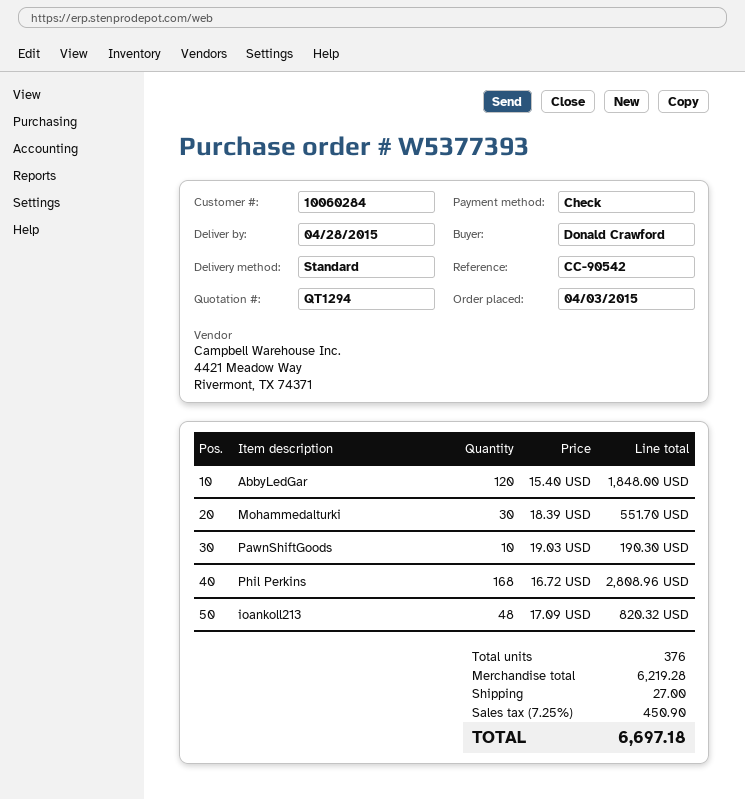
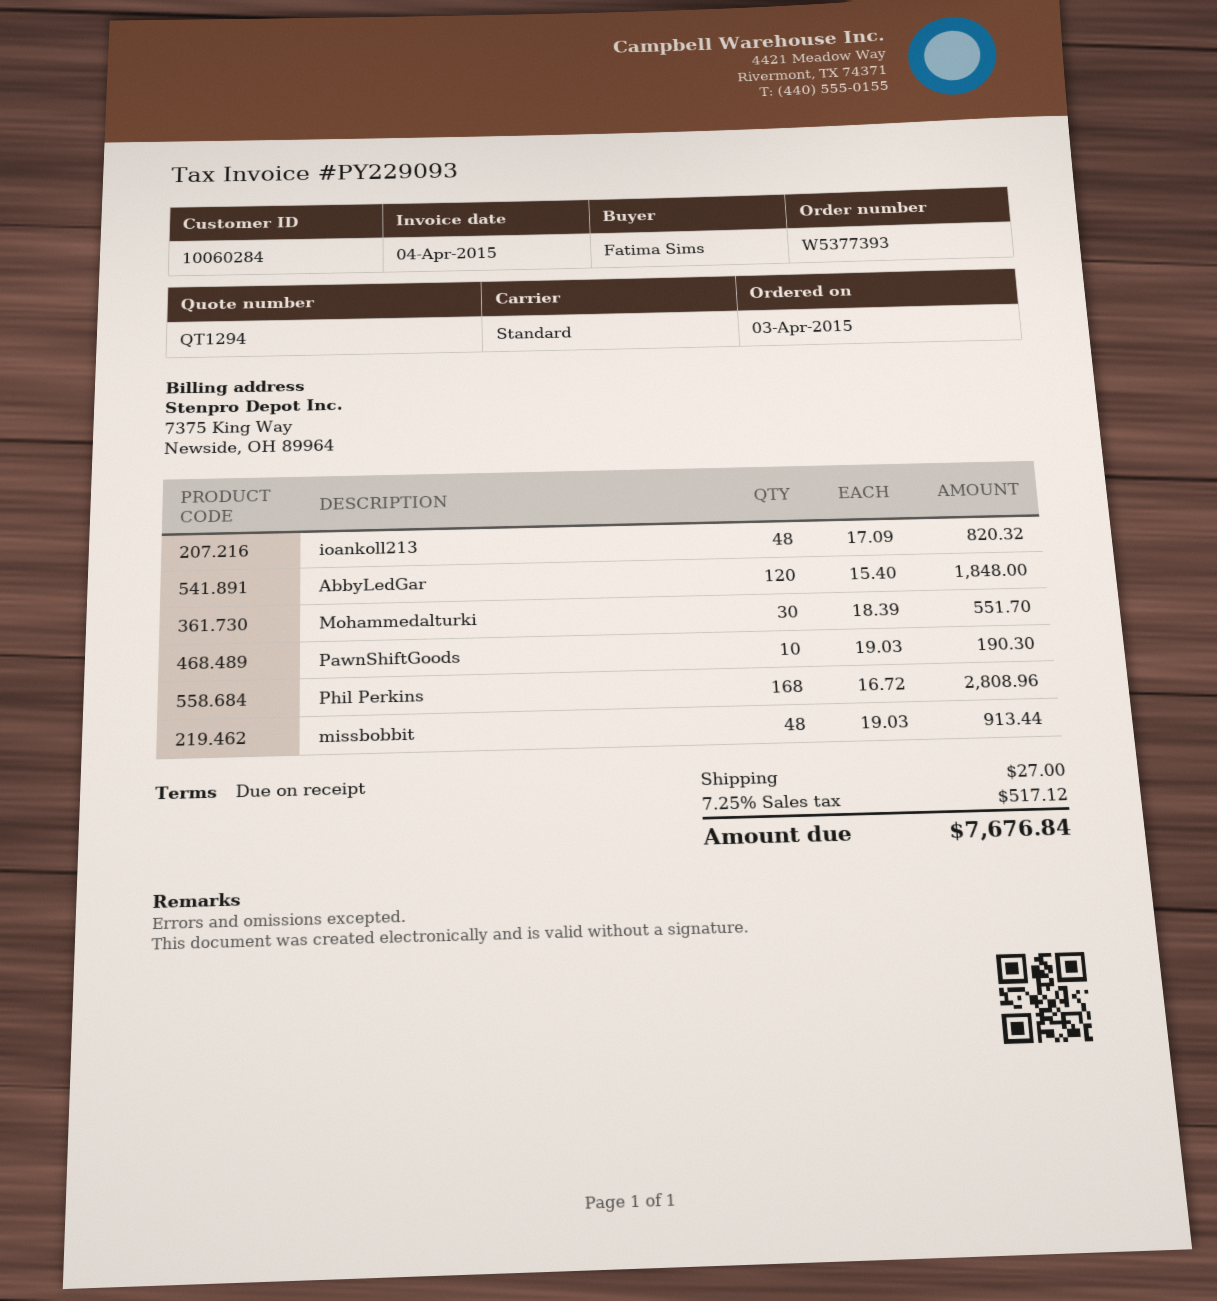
ordered by: Donald Crawford -> Fatima Sims
missbobbit: none -> 48 x 19.03 = 913.44
tax: 7.25% = 450.90 -> 7.25% = 517.12
total: 6697.18 -> 7676.84

